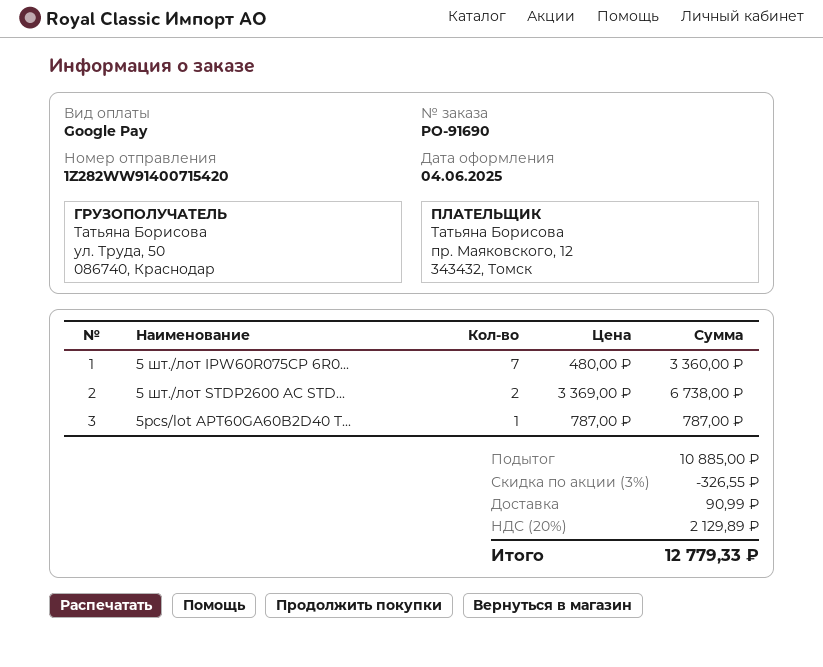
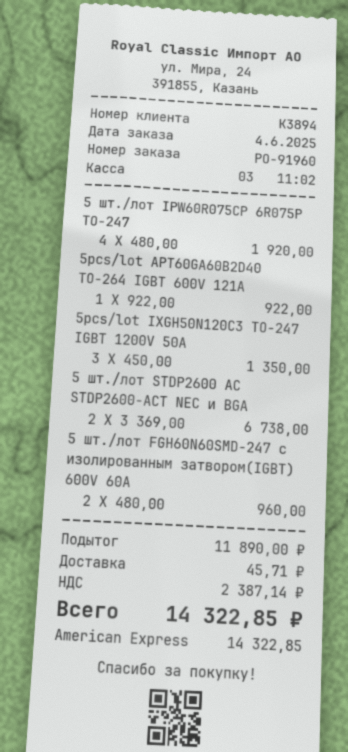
order number: PO-91690 -> PO-91960
payment method: Google Pay -> American Express
5 шт./лот IPW60R075CP 6R0...: 7 x 480.00 = 3360.00 -> 4 x 480.00 = 1920.00
5pcs/lot APT60GA60B2D40 T...: 1 x 787.00 = 787.00 -> 1 x 922.00 = 922.00
5pcs/lot IXGH50N120C3 TO-247 IGBT 1200V 50A: none -> 3 x 450.00 = 1350.00
5 шт./лот FGH60N60SMD-247 с изолированным затвором(IGBT) 600V 60A: none -> 2 x 480.00 = 960.00
subtotal: 10885.00 -> 11890.00
discount: 3% = 326.55 -> none
shipping: 90.99 -> 45.71
tax: 2129.89 -> 2387.14
total: 12779.33 -> 14322.85

